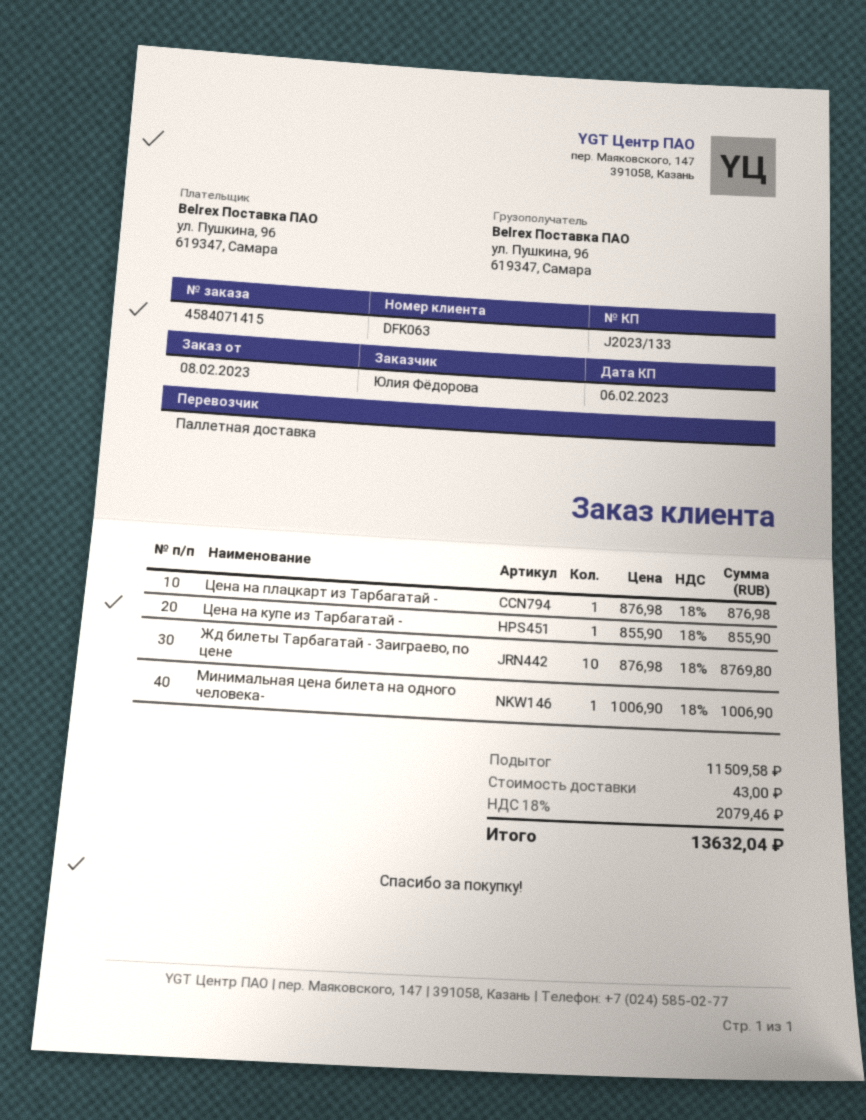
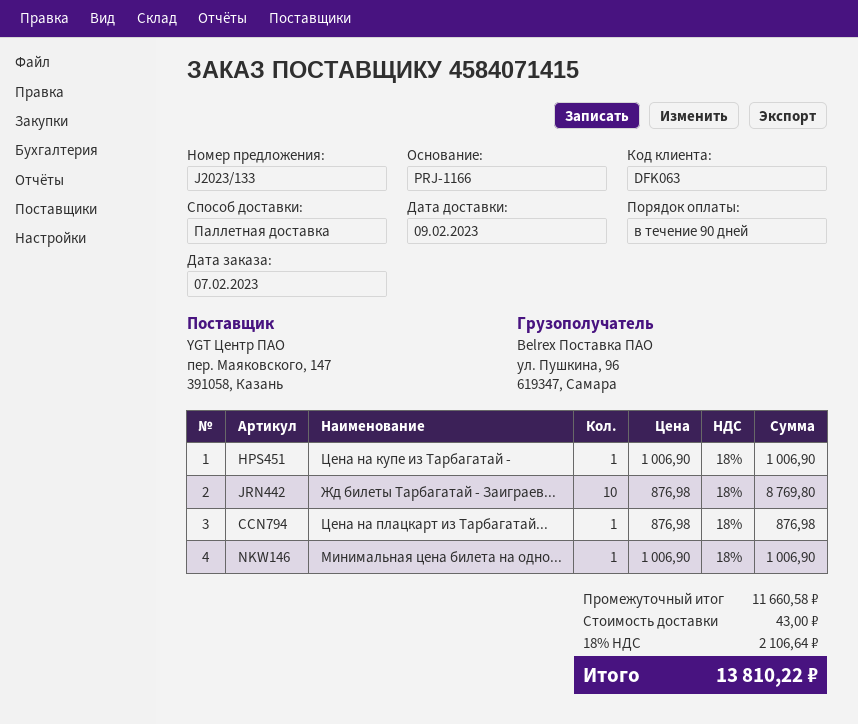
order date: 2023-02-08 -> 2023-02-07
Цена на купе из Тарбагатай -: 1 x 855.90 = 855.90 -> 1 x 1006.90 = 1006.90
subtotal: 11509.58 -> 11660.58
tax: 18% = 2079.46 -> 18% = 2106.64
total: 13632.04 -> 13810.22

